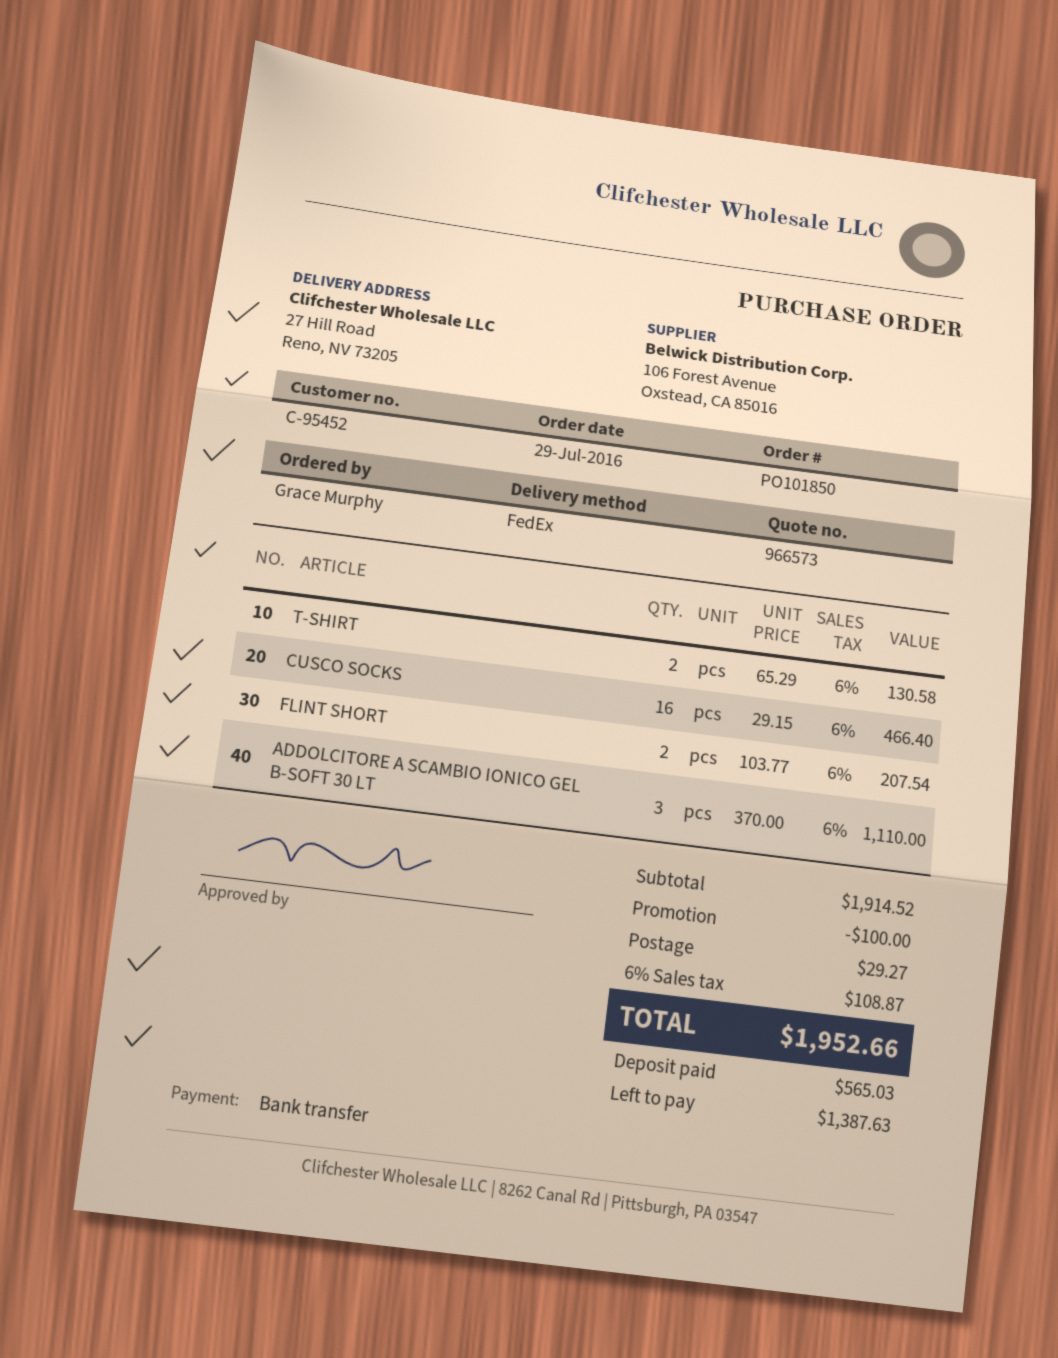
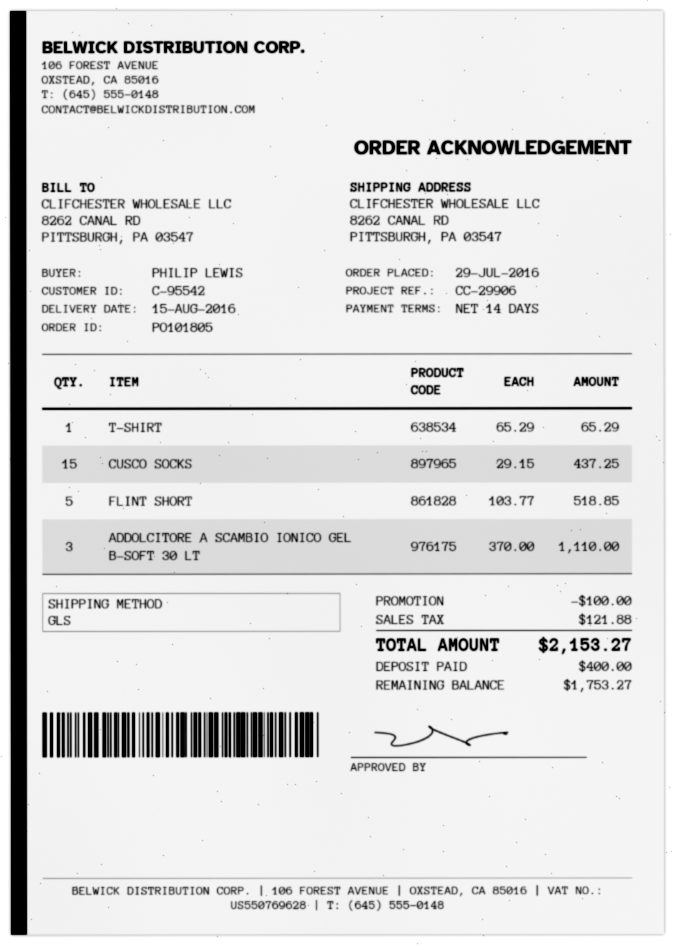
order number: PO101850 -> PO101805
customer number: C-95452 -> C-95542
ordered by: Grace Murphy -> PHILIP LEWIS
shipping method: FedEx -> GLS
ship to: 27 Hill Road, Reno, NV 73205 -> 8262 CANAL RD, PITTSBURGH, PA 03547
T-SHIRT: 2 x 65.29 = 130.58 -> 1 x 65.29 = 65.29
CUSCO SOCKS: 16 x 29.15 = 466.40 -> 15 x 29.15 = 437.25
FLINT SHORT: 2 x 103.77 = 207.54 -> 5 x 103.77 = 518.85
shipping: 29.27 -> none
tax: 108.87 -> 121.88
total: 1952.66 -> 2153.27
deposit: 565.03 -> 400.00
balance: 1387.63 -> 1753.27

